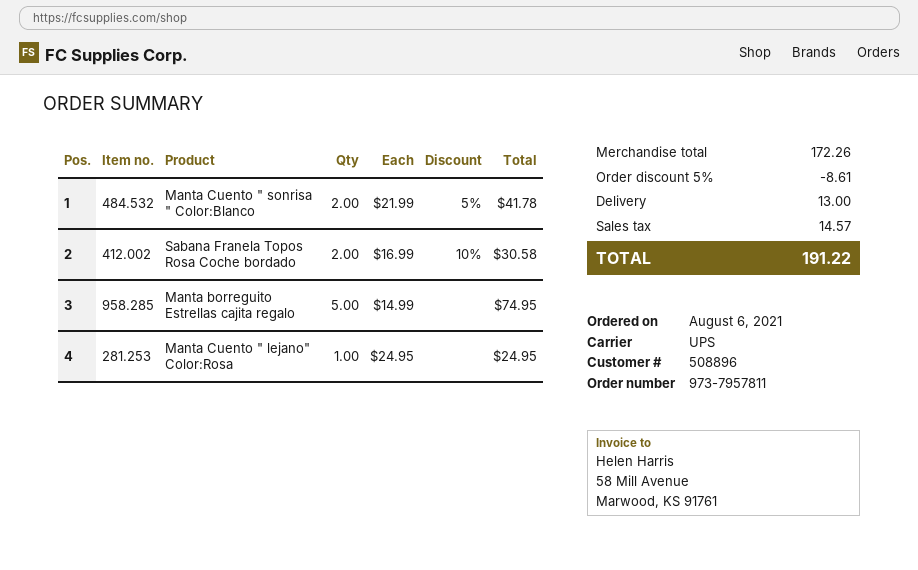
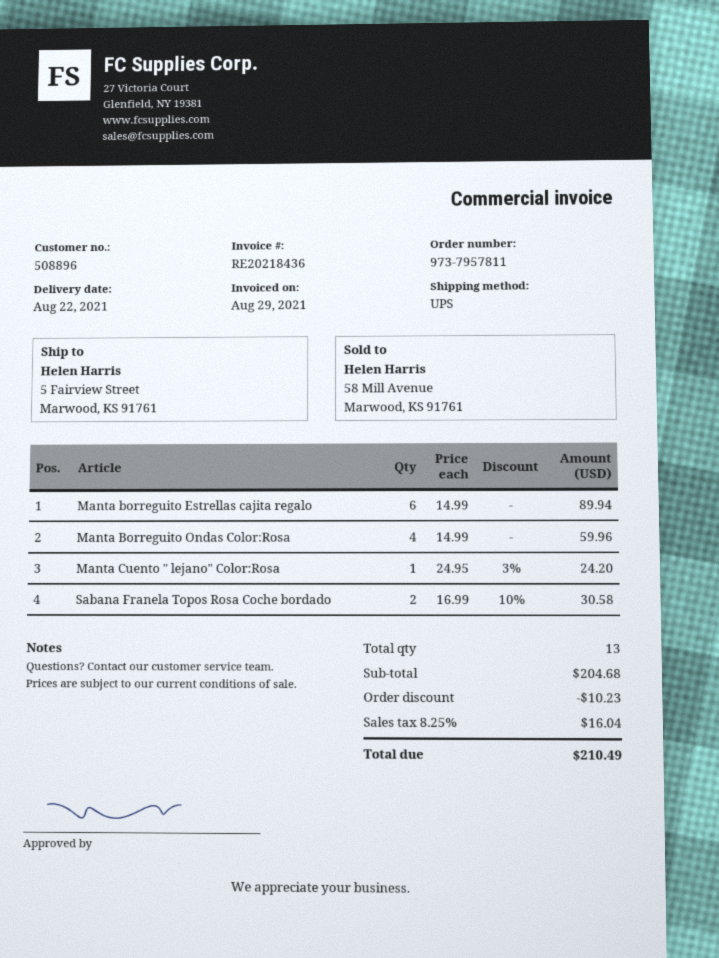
Manta Cuento " sonrisa " Color:Blanco: 2 x 21.99 - 5% = 41.78 -> none
Manta borreguito Estrellas cajita regalo: 5 x 14.99 = 74.95 -> 6 x 14.99 = 89.94
Manta Cuento " lejano" Color:Rosa: 1 x 24.95 = 24.95 -> 1 x 24.95 - 3% = 24.20
Manta Borreguito Ondas Color:Rosa: none -> 4 x 14.99 = 59.96
subtotal: 172.26 -> 204.68
discount: 8.61 -> 10.23
shipping: 13.00 -> none
tax: 14.57 -> 16.04
total: 191.22 -> 210.49

